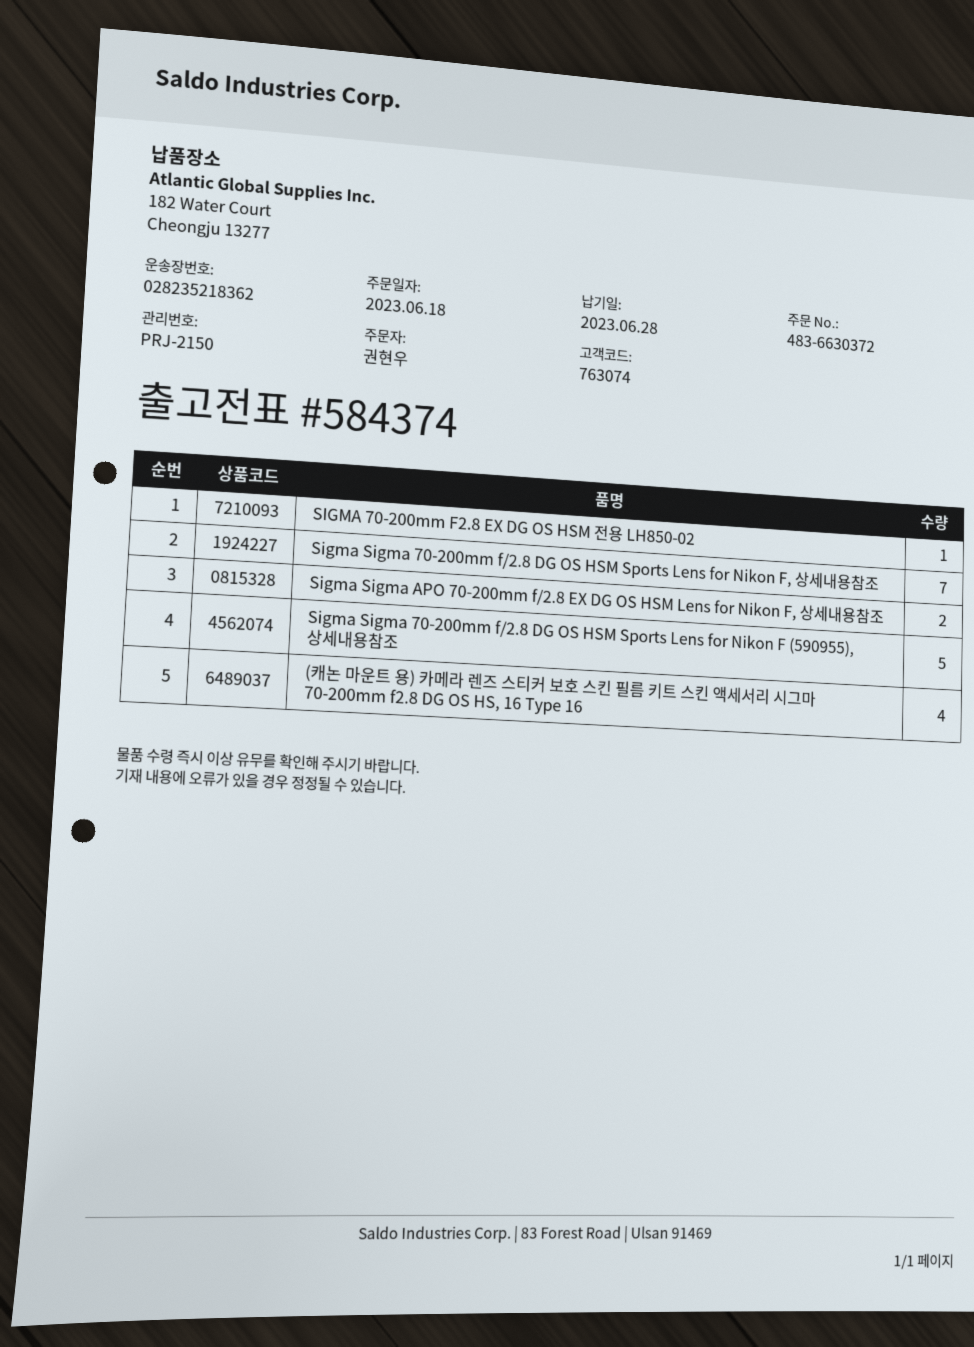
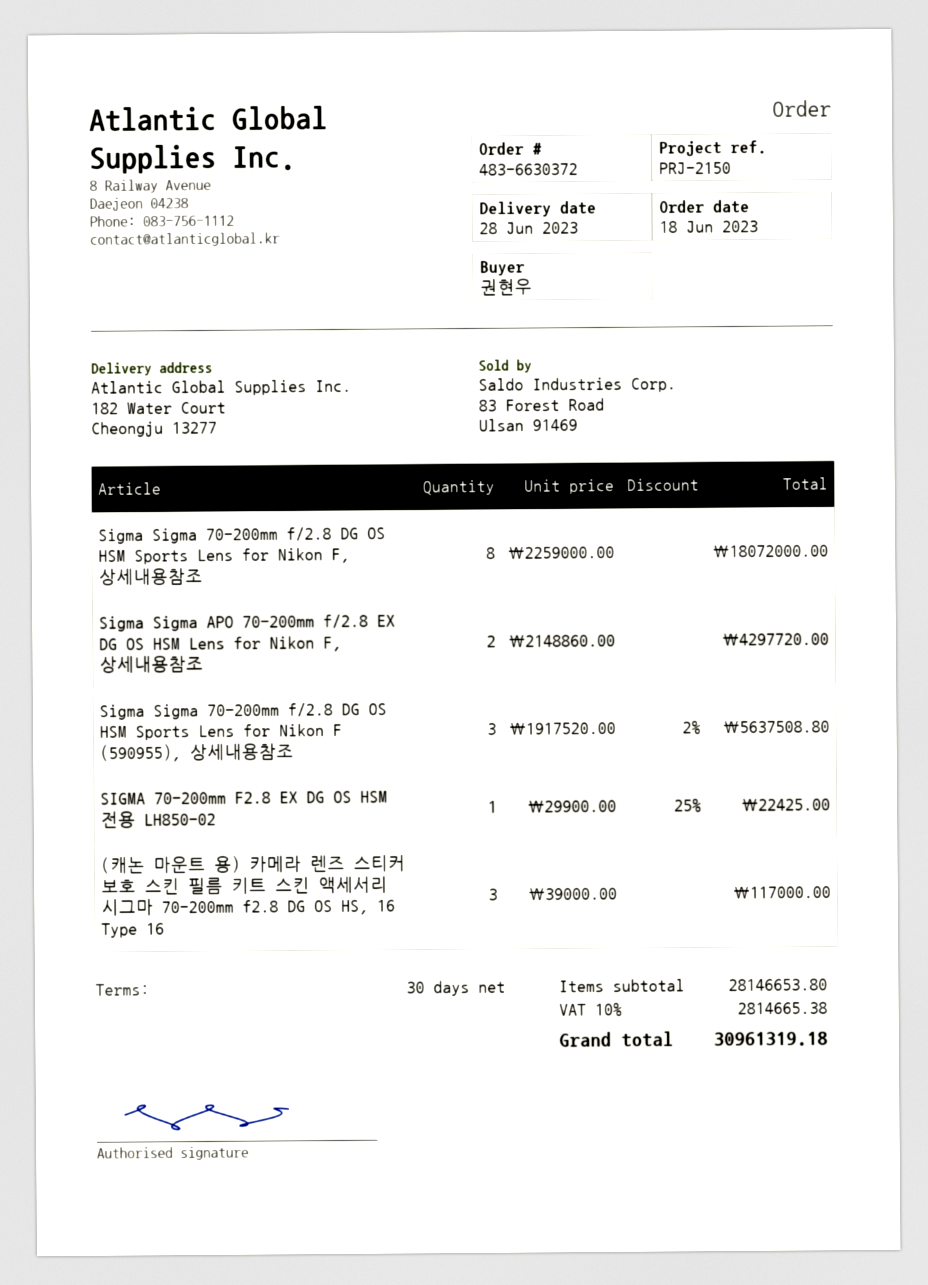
Sigma Sigma 70-200mm f/2.8 DG OS HSM Sports Lens for Nikon F, 상세내용참조: 7 -> 8
Sigma Sigma 70-200mm f/2.8 DG OS HSM Sports Lens for Nikon F (590955), 상세내용참조: 5 -> 3
(캐논 마운트 용) 카메라 렌즈 스티커 보호 스킨 필름 키트 스킨 액세서리 시그마 70-200mm f2.8 DG OS HS, 16 Type 16: 4 -> 3

